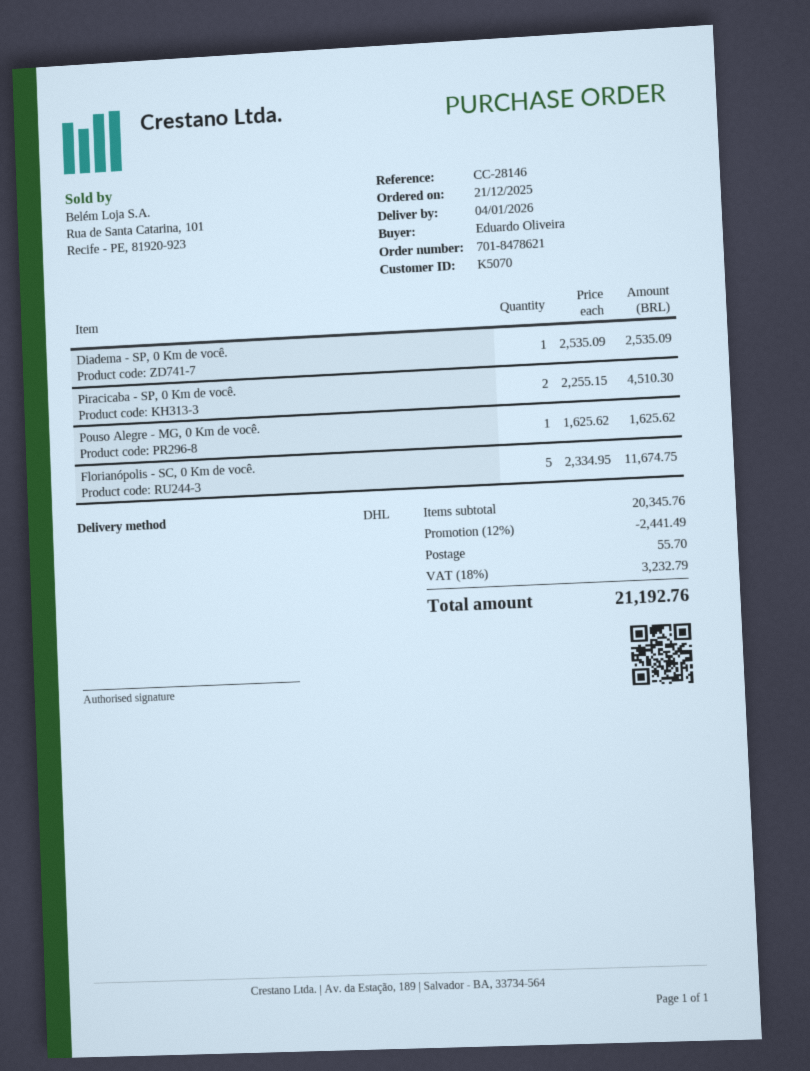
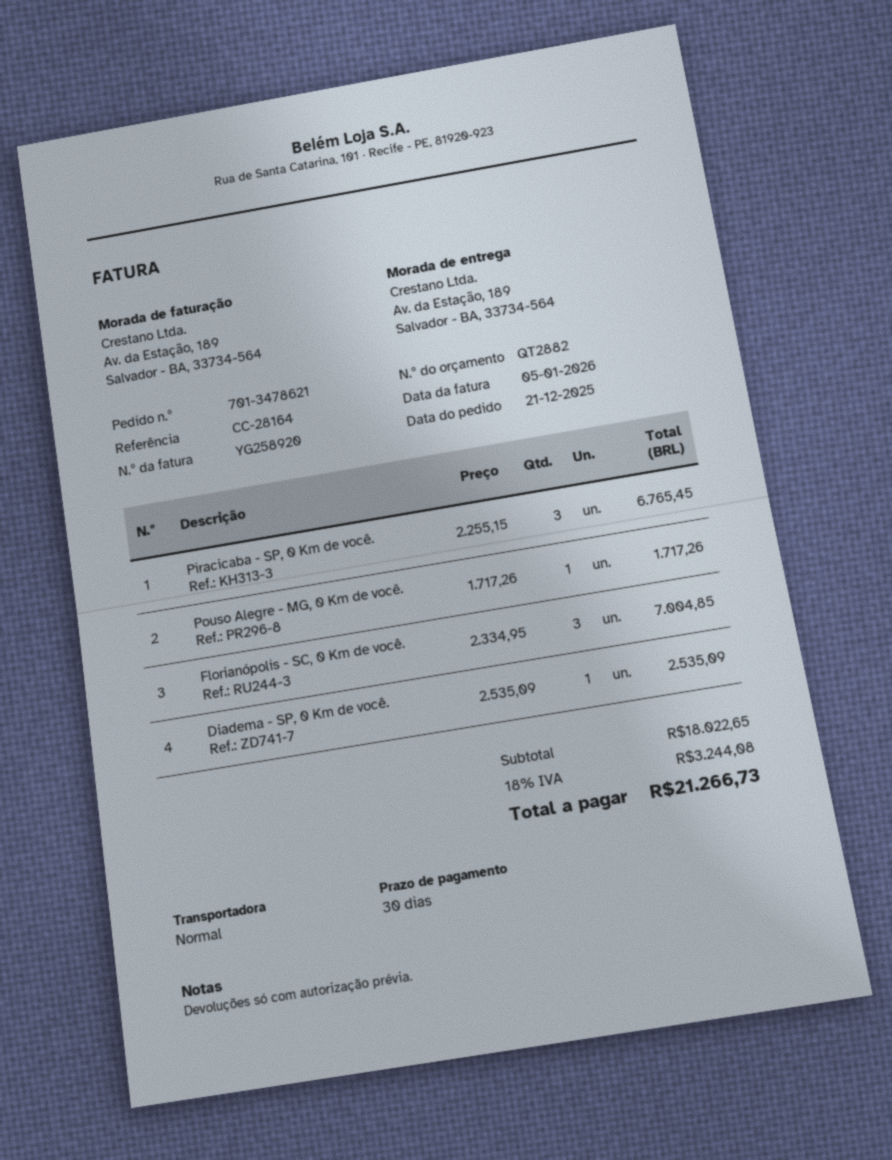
order number: 701-8478621 -> 701-3478621
reference: CC-28146 -> CC-28164
shipping method: DHL -> standard
Piracicaba - SP, 0 Km de você.: 2 x 2255.15 = 4510.30 -> 3 x 2255.15 = 6765.45
Pouso Alegre - MG, 0 Km de você.: 1 x 1625.62 = 1625.62 -> 1 x 1717.26 = 1717.26
Florianópolis - SC, 0 Km de você.: 5 x 2334.95 = 11674.75 -> 3 x 2334.95 = 7004.85
subtotal: 20345.76 -> 18022.65
discount: 12% = 2441.49 -> none
shipping: 55.70 -> none
tax: 18% = 3232.79 -> 18% = 3244.08
total: 21192.76 -> 21266.73

